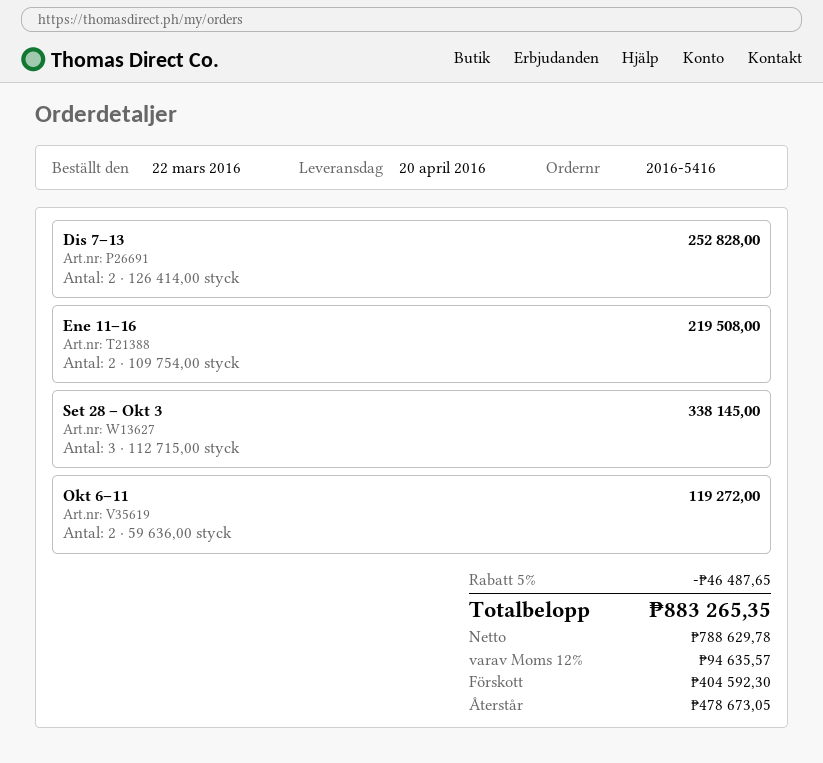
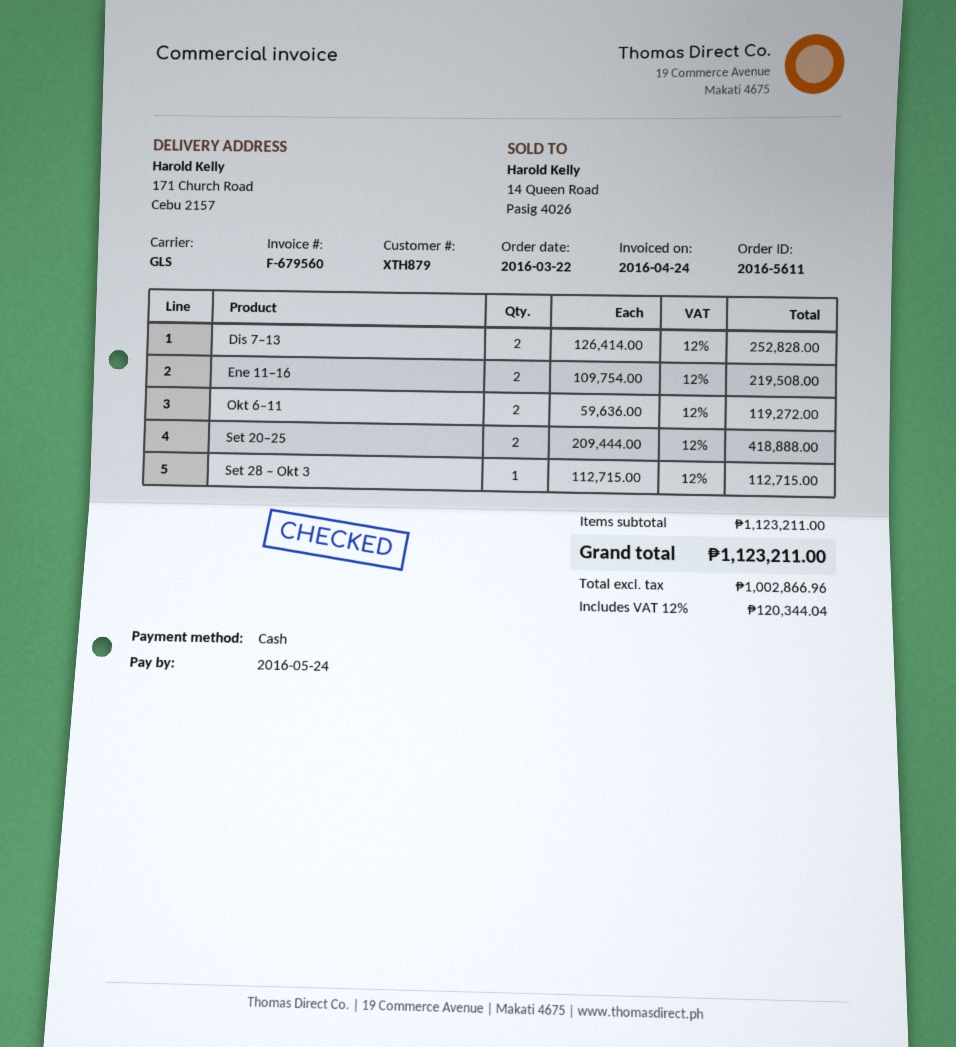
order number: 2016-5416 -> 2016-5611
Set 28 – Okt 3: 3 x 112715.00 = 338145.00 -> 1 x 112715.00 = 112715.00
Set 20–25: none -> 2 x 209444.00 = 418888.00
discount: 5% = 46487.65 -> none
net: 788629.78 -> 1002866.96
tax: 12% = 94635.57 -> 12% = 120344.04
total: 883265.35 -> 1123211.00

